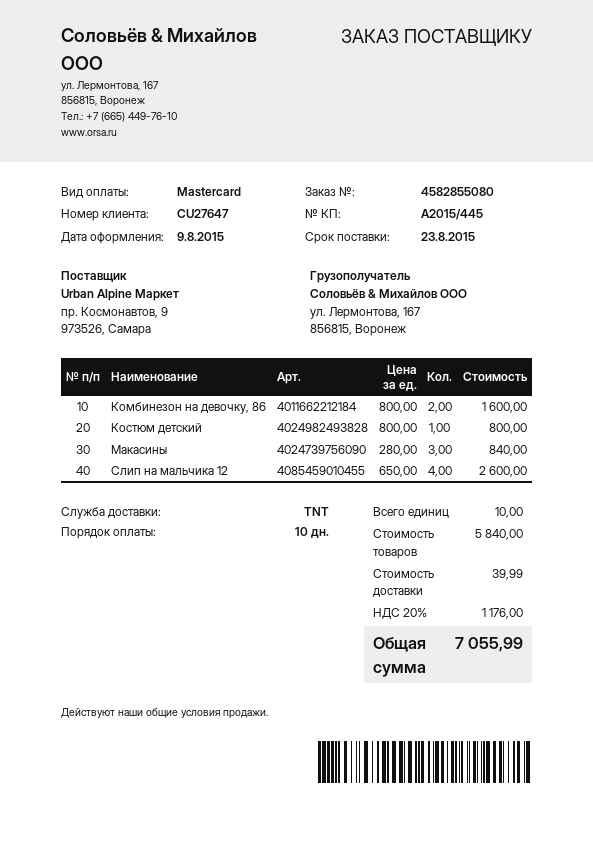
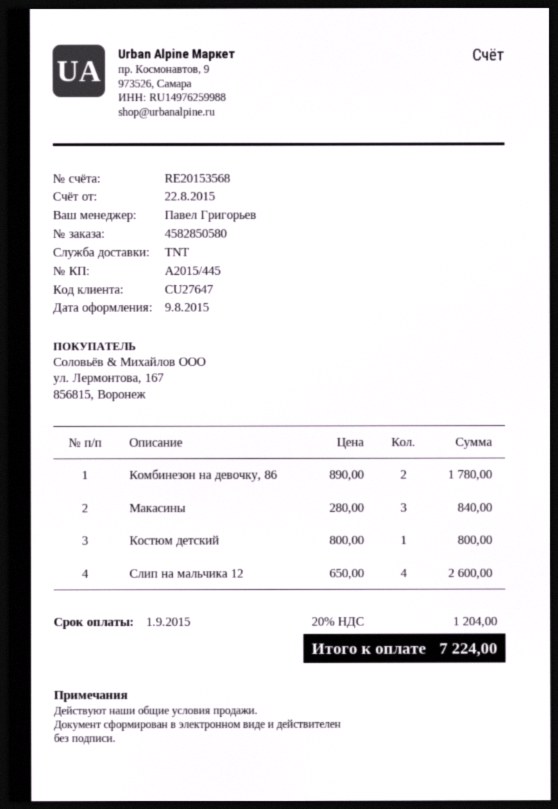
order number: 4582855080 -> 4582850580
Комбинезон на девочку, 86: 2 x 800.00 = 1600.00 -> 2 x 890.00 = 1780.00
shipping: 39.99 -> none
tax: 20% = 1176.00 -> 20% = 1204.00
total: 7055.99 -> 7224.00

